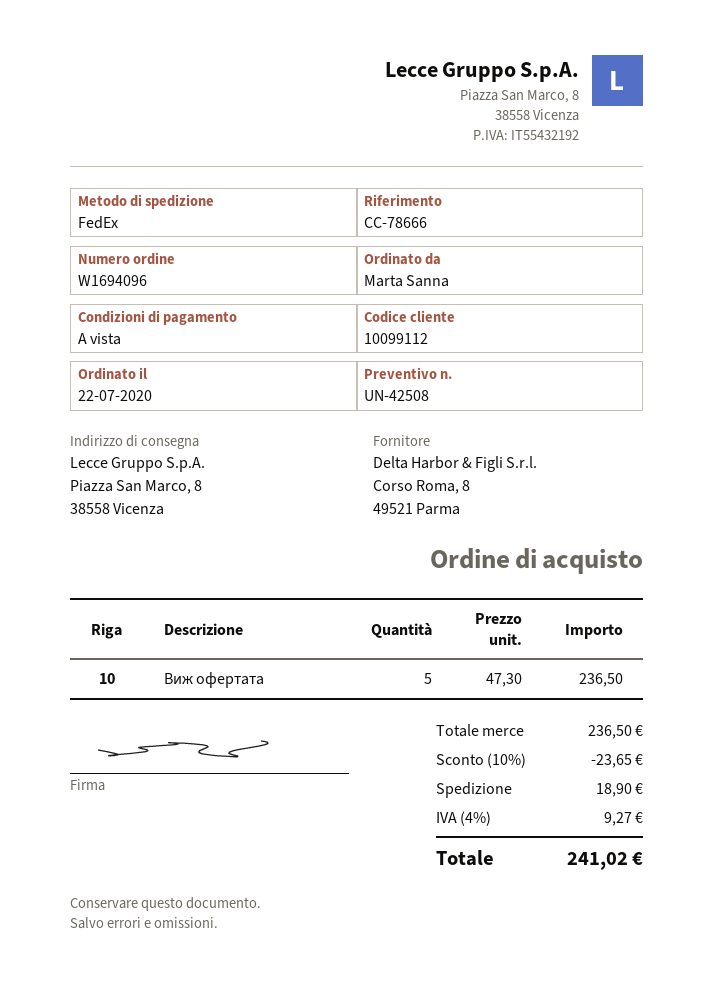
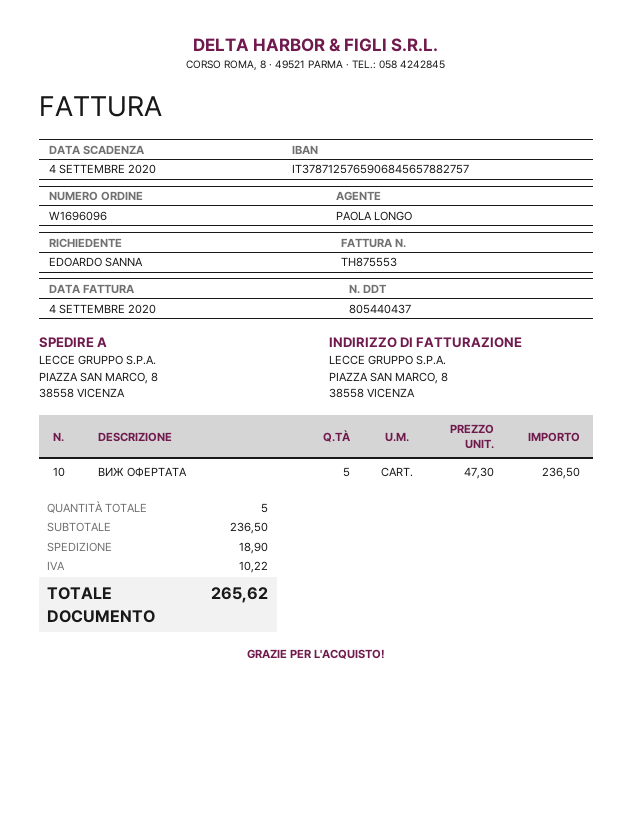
order number: W1694096 -> W1696096
ordered by: Marta Sanna -> EDOARDO SANNA
discount: 10% = 23.65 -> none
tax: 9.27 -> 10.22
total: 241.02 -> 265.62

